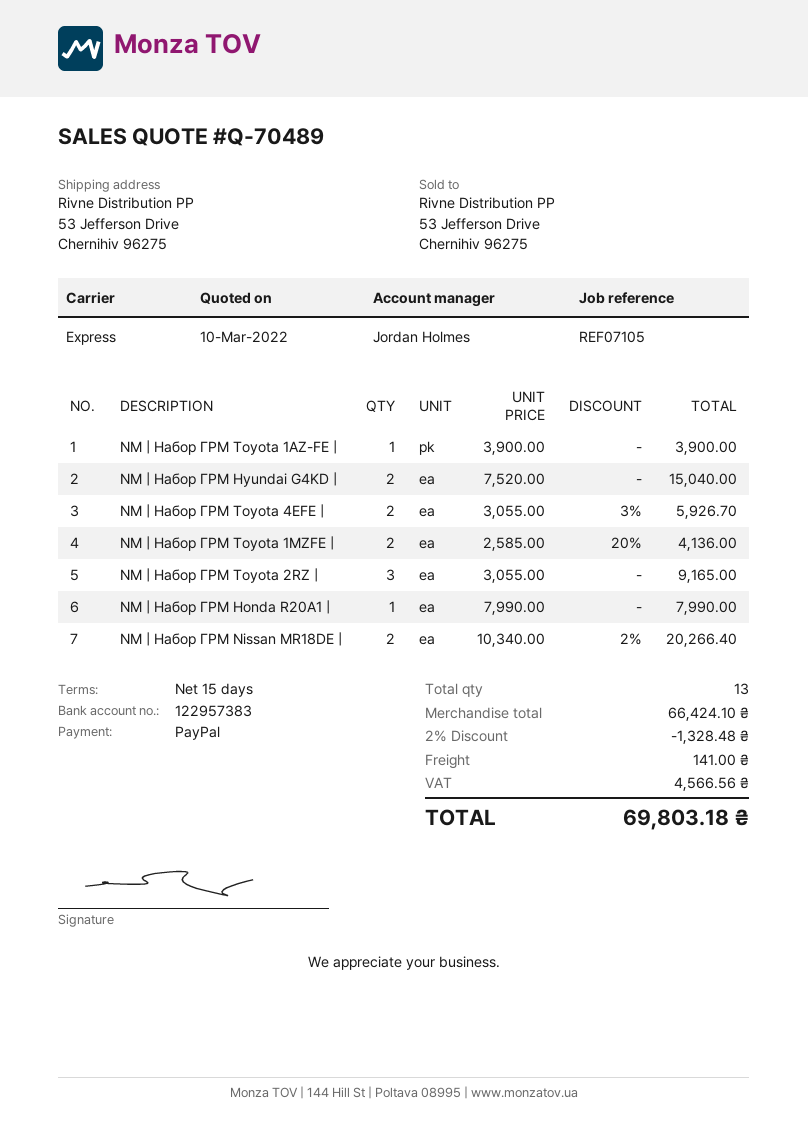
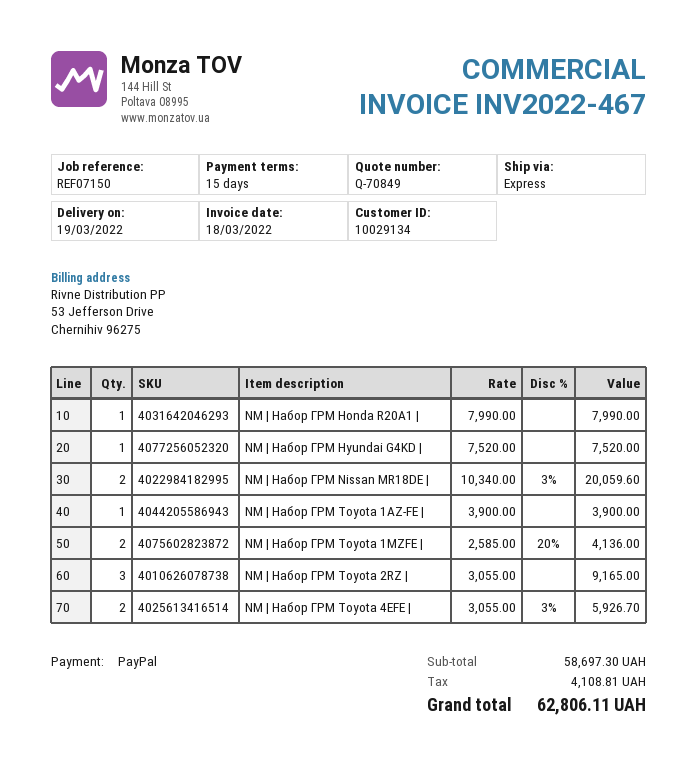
quote number: Q-70489 -> Q-70849
reference: REF07105 -> REF07150
NM | Набор ГРМ Hyundai G4KD |: 2 x 7520.00 = 15040.00 -> 1 x 7520.00 = 7520.00
NM | Набор ГРМ Nissan MR18DE |: 2 x 10340.00 - 2% = 20266.40 -> 2 x 10340.00 - 3% = 20059.60
subtotal: 66424.10 -> 58697.30
discount: 2% = 1328.48 -> none
shipping: 141.00 -> none
tax: 4566.56 -> 4108.81
total: 69803.18 -> 62806.11

